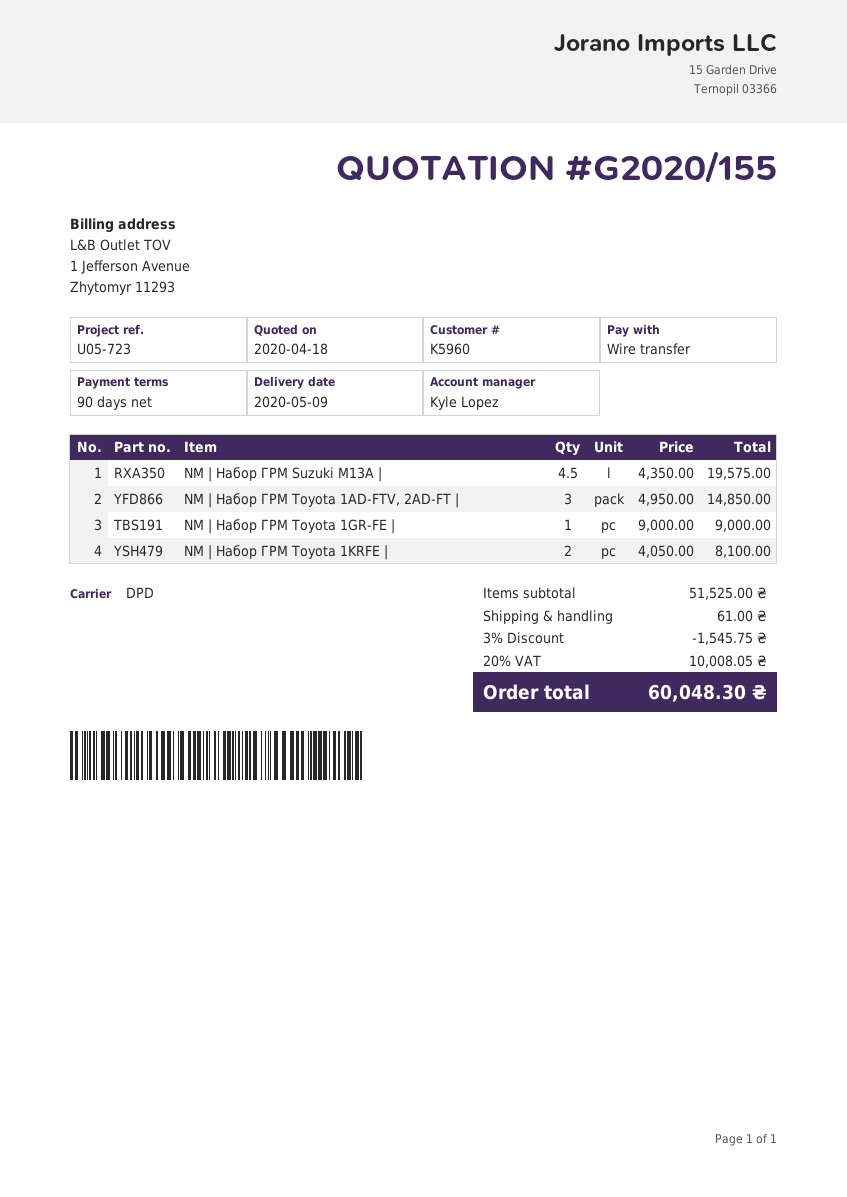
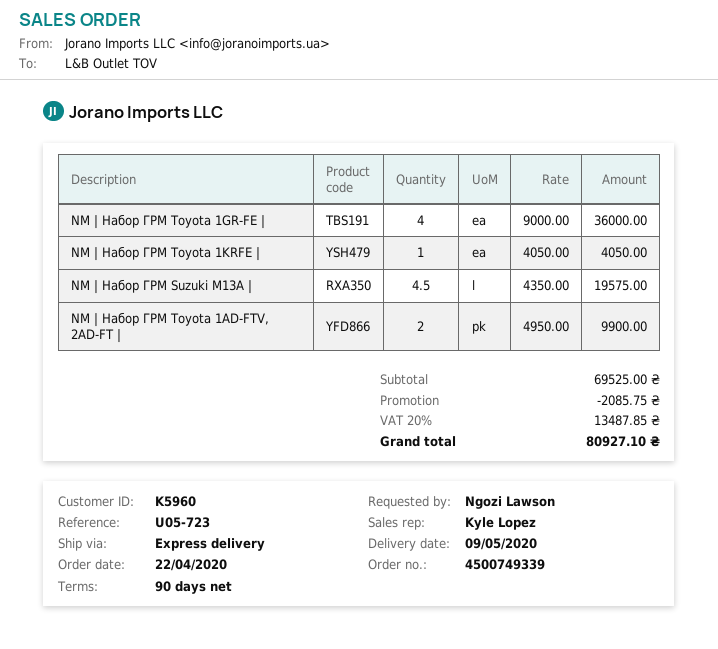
shipping method: DPD -> express
NM | Набор ГРМ Toyota 1AD-FTV, 2AD-FT |: 3 x 4950.00 = 14850.00 -> 2 x 4950.00 = 9900.00
NM | Набор ГРМ Toyota 1GR-FE |: 1 x 9000.00 = 9000.00 -> 4 x 9000.00 = 36000.00
NM | Набор ГРМ Toyota 1KRFE |: 2 x 4050.00 = 8100.00 -> 1 x 4050.00 = 4050.00
subtotal: 51525.00 -> 69525.00
discount: 1545.75 -> 2085.75
shipping: 61.00 -> none
tax: 20% = 10008.05 -> 20% = 13487.85
total: 60048.30 -> 80927.10

